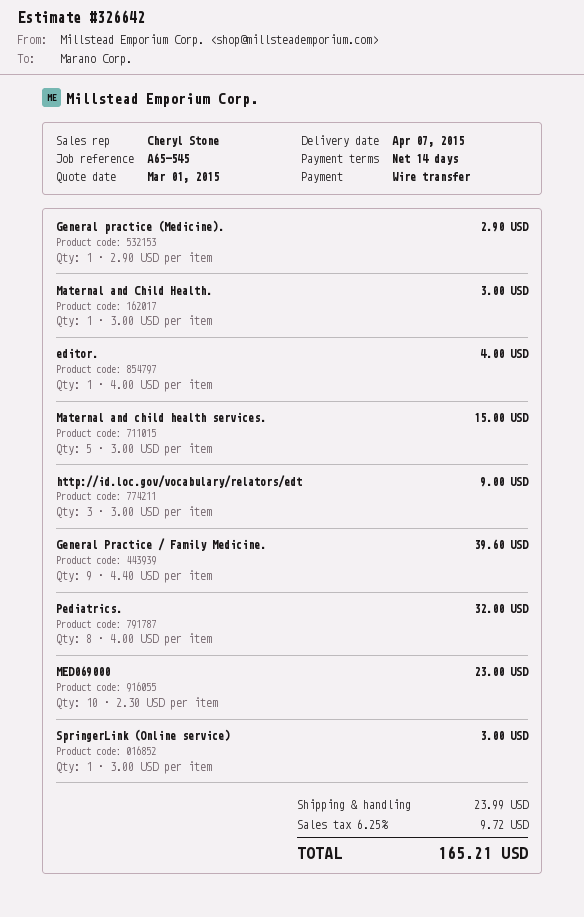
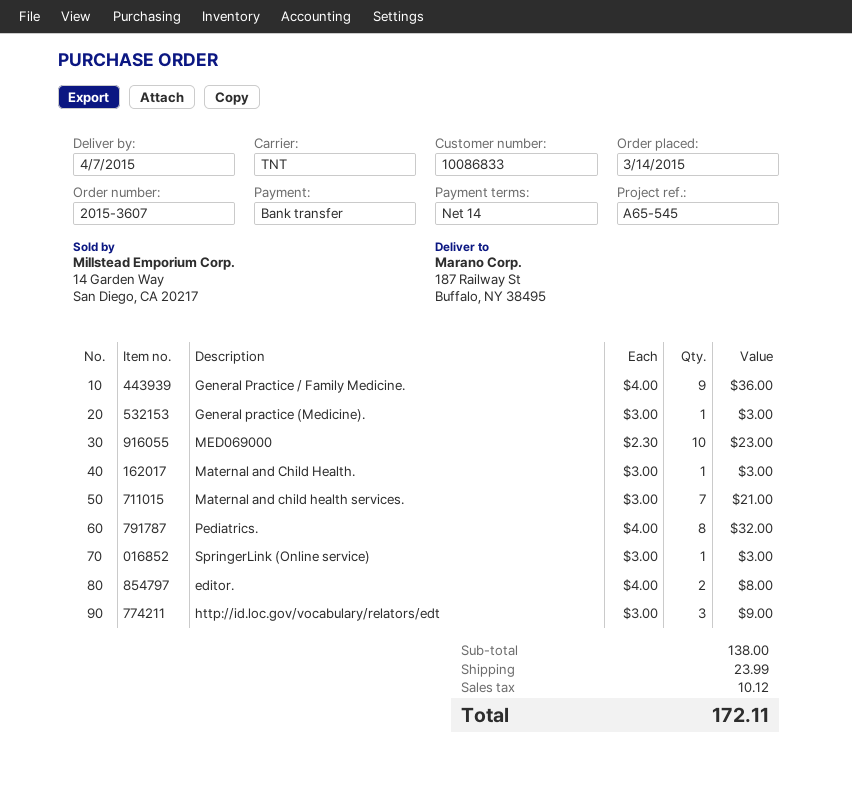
General practice (Medicine).: 1 x 2.90 = 2.90 -> 1 x 3.00 = 3.00
editor.: 1 x 4.00 = 4.00 -> 2 x 4.00 = 8.00
Maternal and child health services.: 5 x 3.00 = 15.00 -> 7 x 3.00 = 21.00
General Practice / Family Medicine.: 9 x 4.40 = 39.60 -> 9 x 4.00 = 36.00
tax: 9.72 -> 10.12
total: 165.21 -> 172.11

